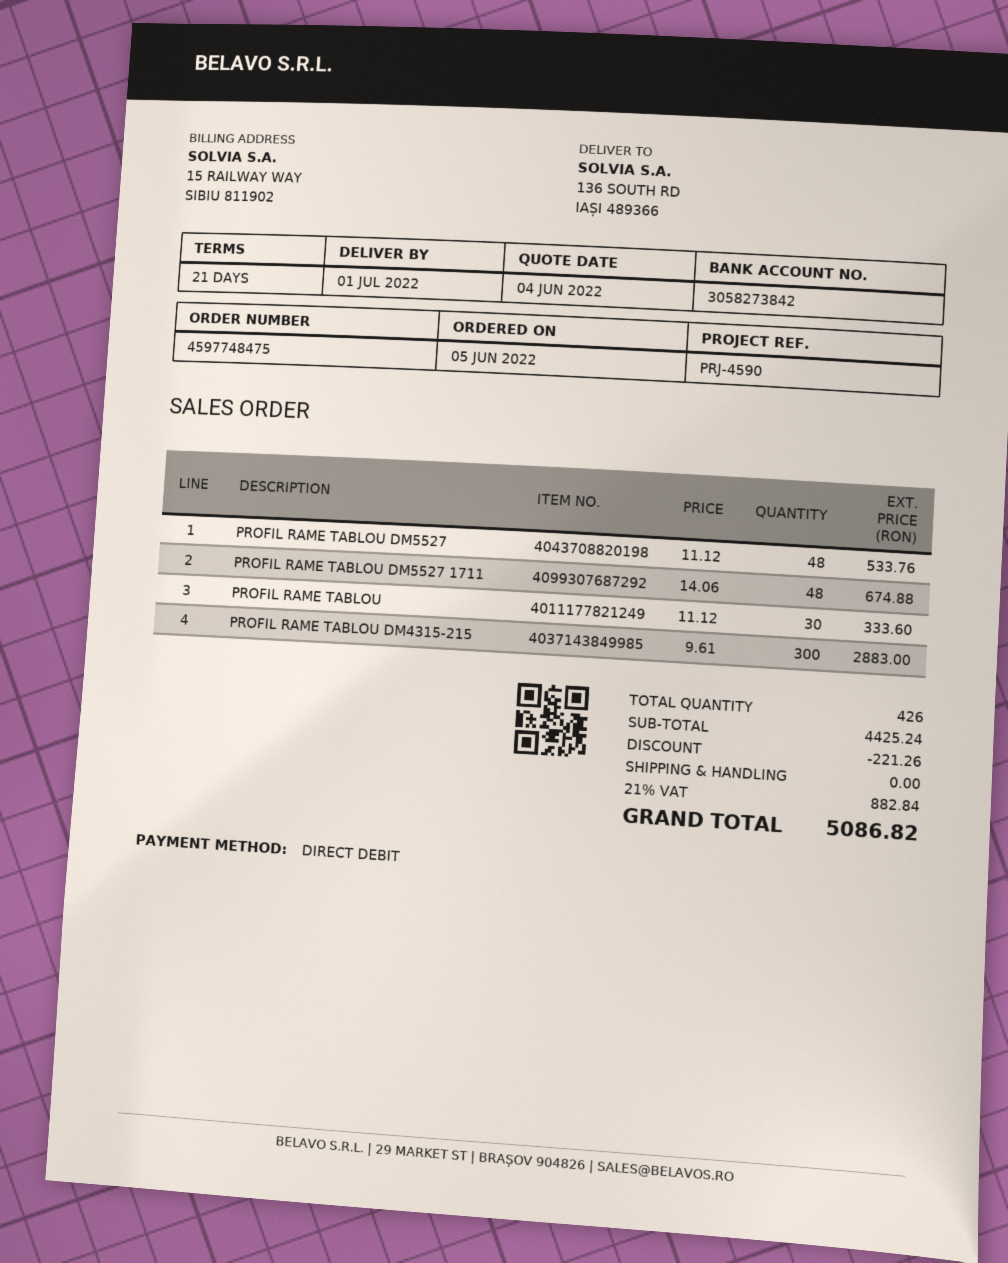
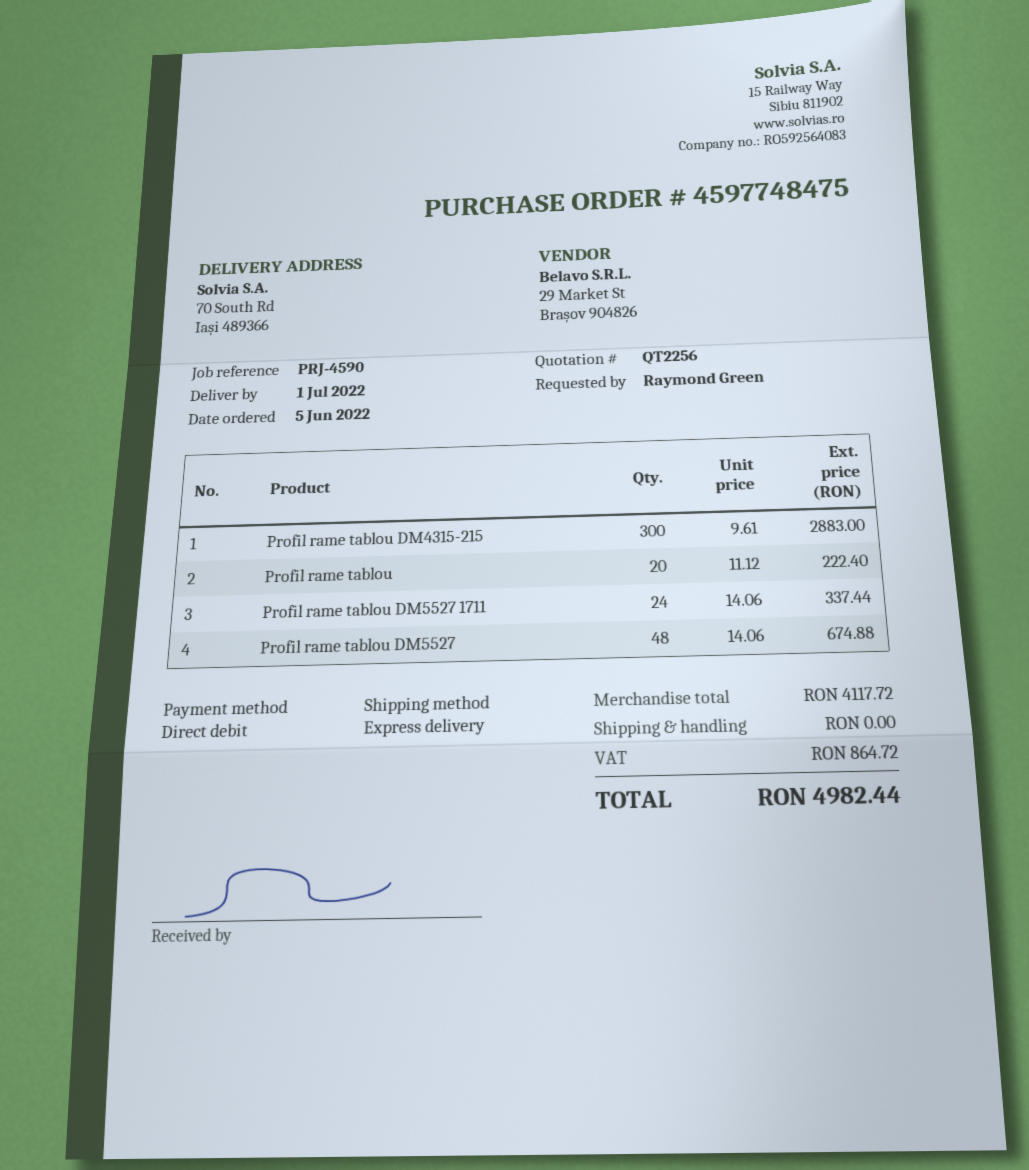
ship to: 136 SOUTH RD, IAȘI 489366 -> 70 South Rd, Iași 489366
PROFIL RAME TABLOU DM5527: 48 x 11.12 = 533.76 -> 48 x 14.06 = 674.88
PROFIL RAME TABLOU DM5527 1711: 48 x 14.06 = 674.88 -> 24 x 14.06 = 337.44
PROFIL RAME TABLOU: 30 x 11.12 = 333.60 -> 20 x 11.12 = 222.40
subtotal: 4425.24 -> 4117.72
discount: 221.26 -> none
tax: 882.84 -> 864.72
total: 5086.82 -> 4982.44

